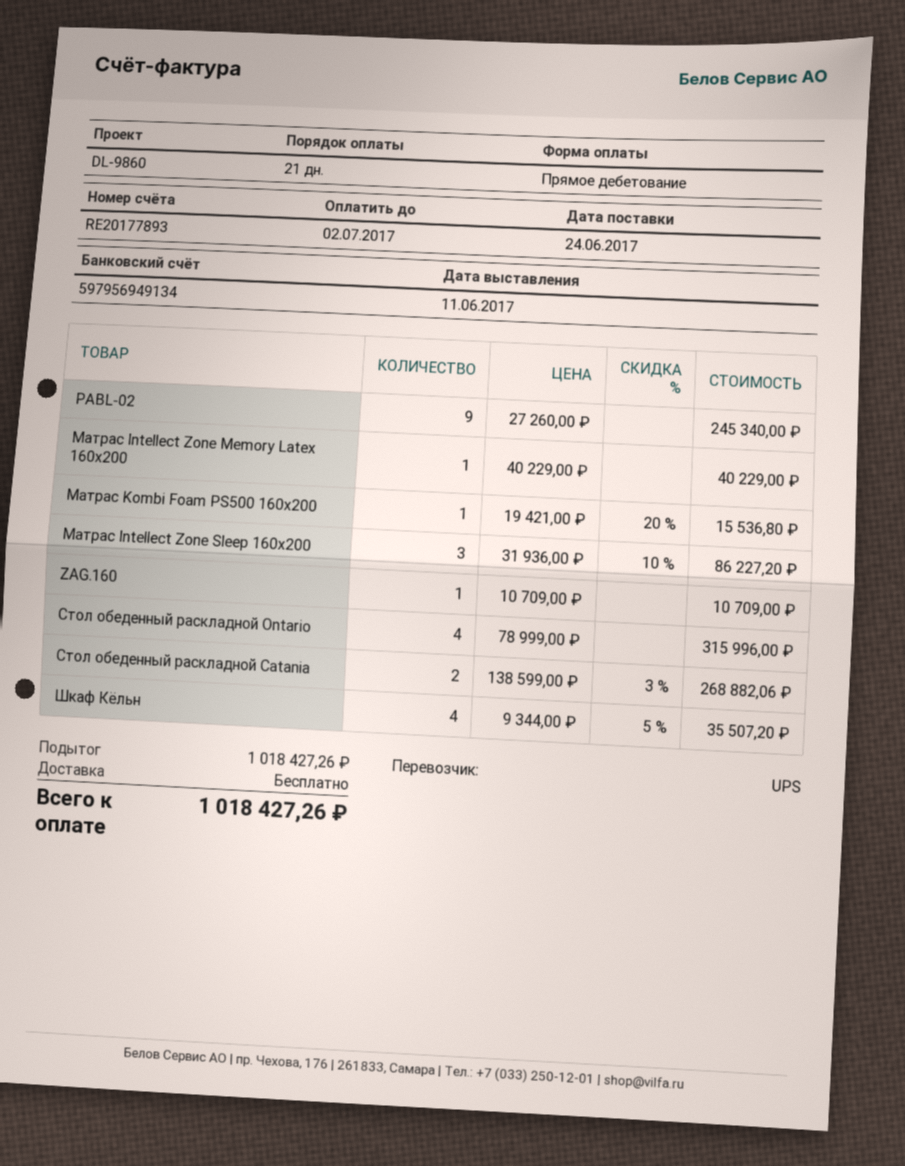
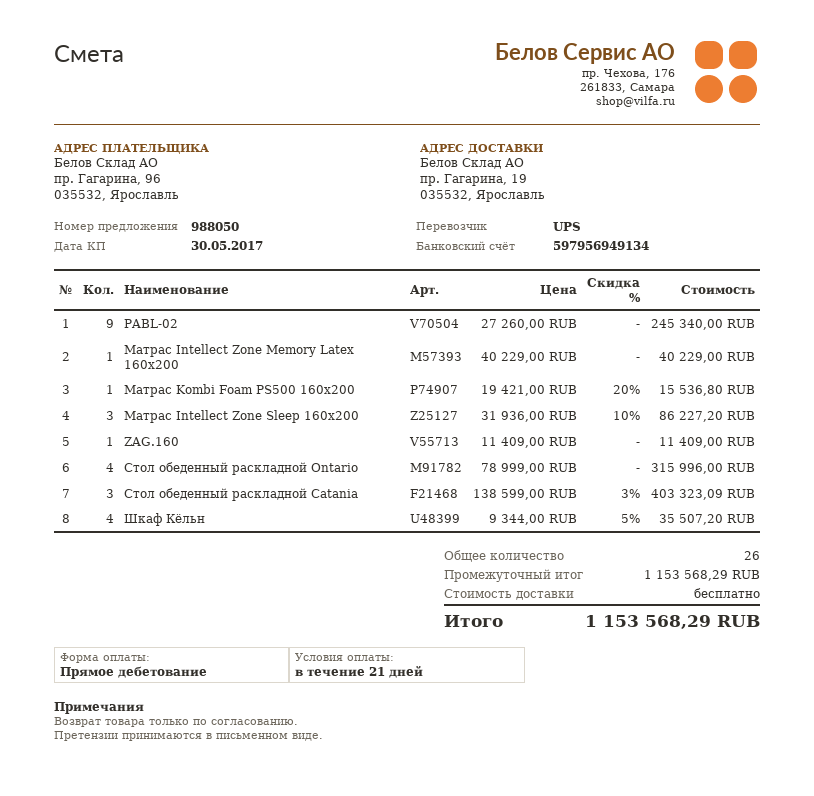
ZAG.160: 1 x 10709.00 = 10709.00 -> 1 x 11409.00 = 11409.00
Стол обеденный раскладной Catania: 2 x 138599.00 - 3% = 268882.06 -> 3 x 138599.00 - 3% = 403323.09
subtotal: 1018427.26 -> 1153568.29
total: 1018427.26 -> 1153568.29

